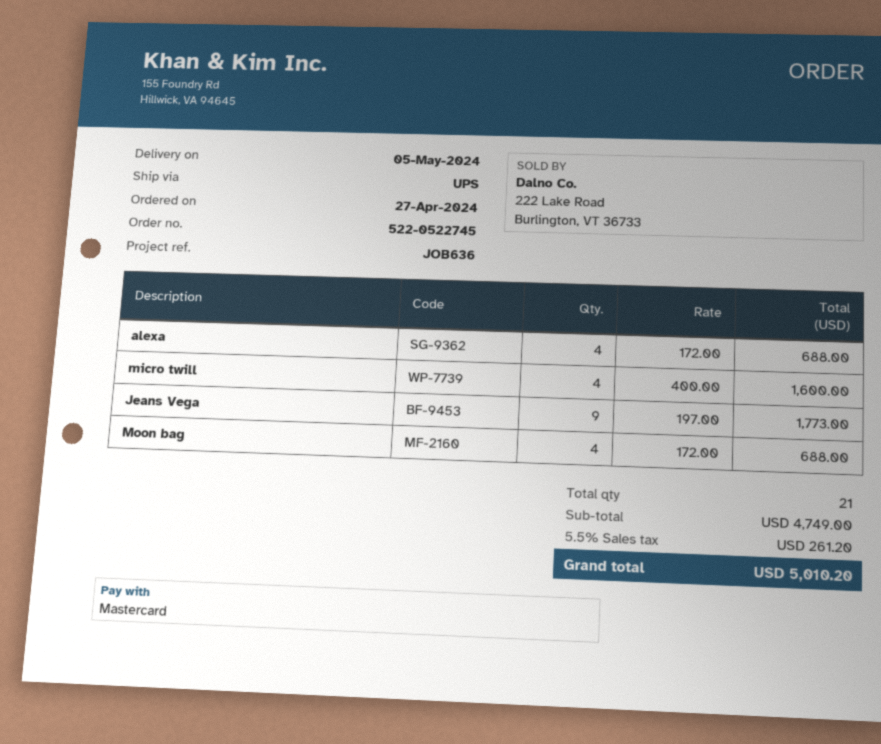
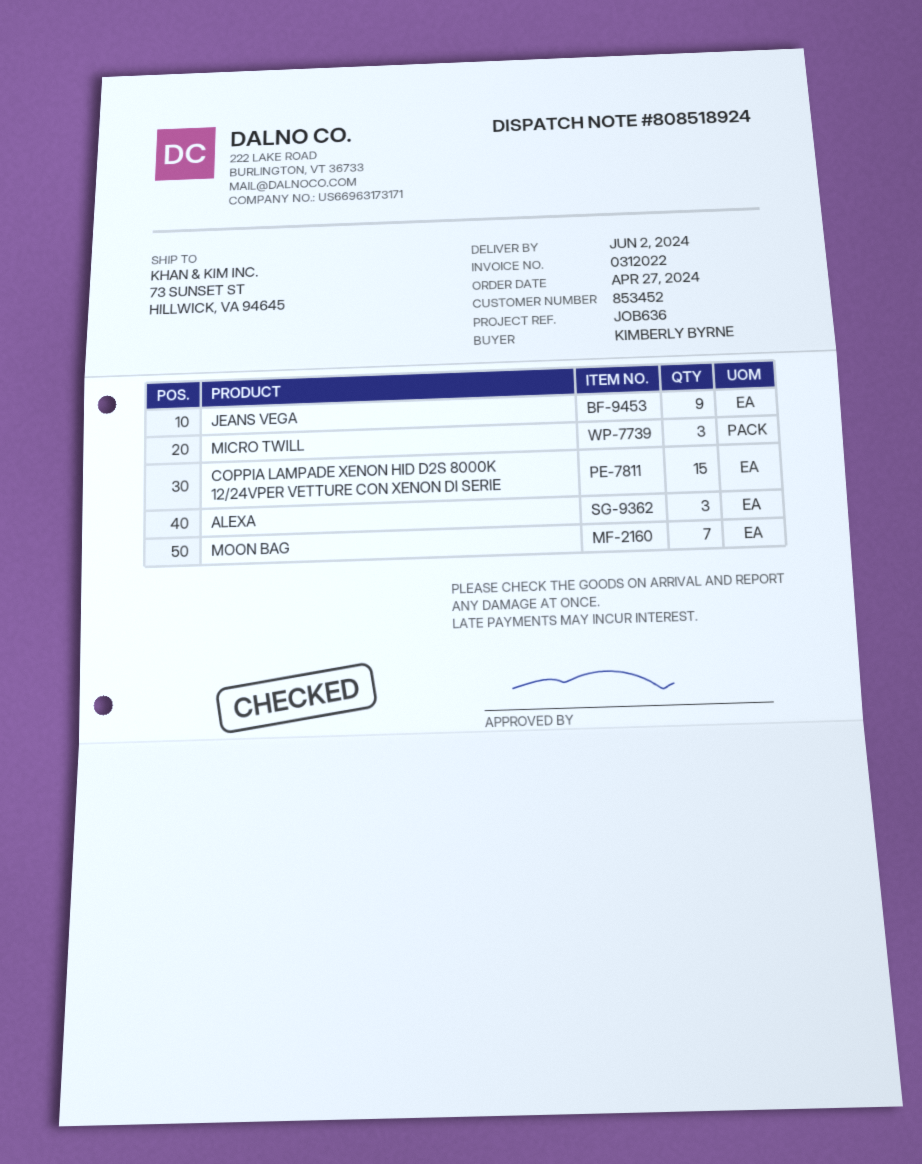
delivery date: 2024-05-05 -> 2024-06-02
alexa: 4 -> 3
micro twill: 4 -> 3
Moon bag: 4 -> 7
COPPIA LAMPADE XENON HID D2S 8000K 12/24VPER VETTURE CON XENON DI SERIE: none -> 15

